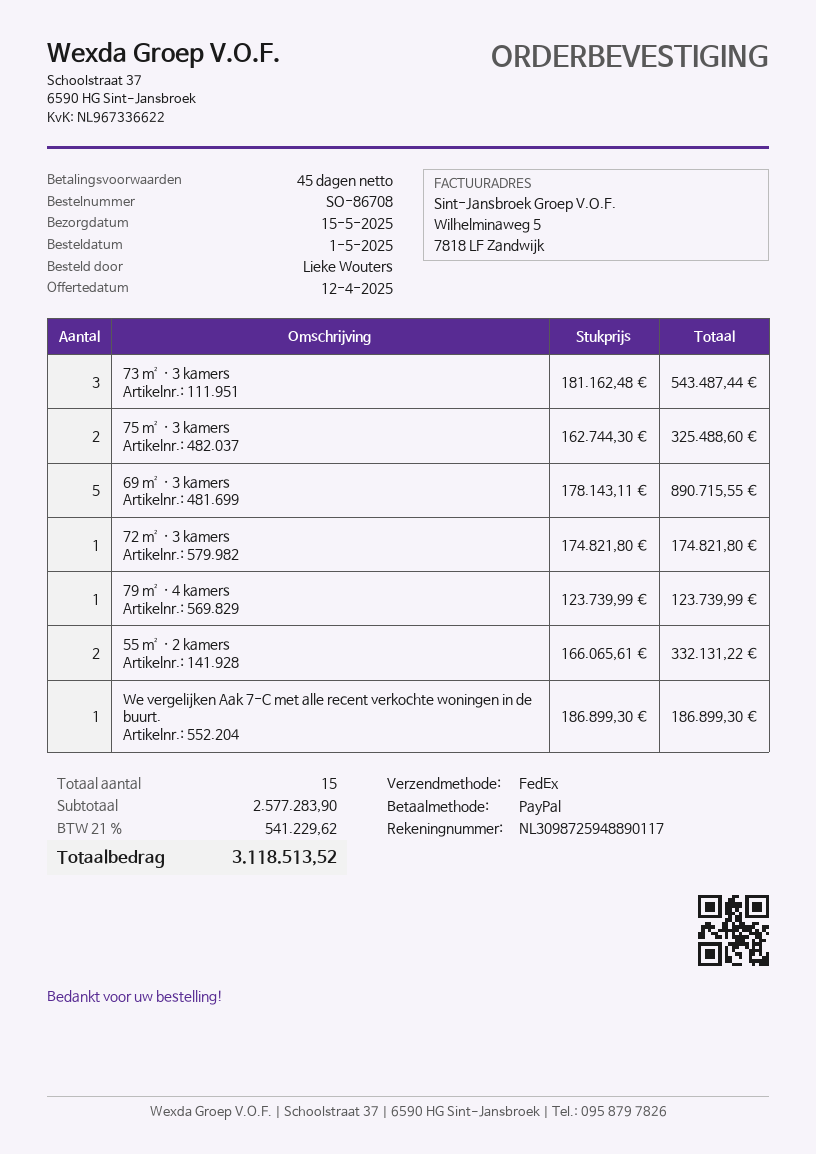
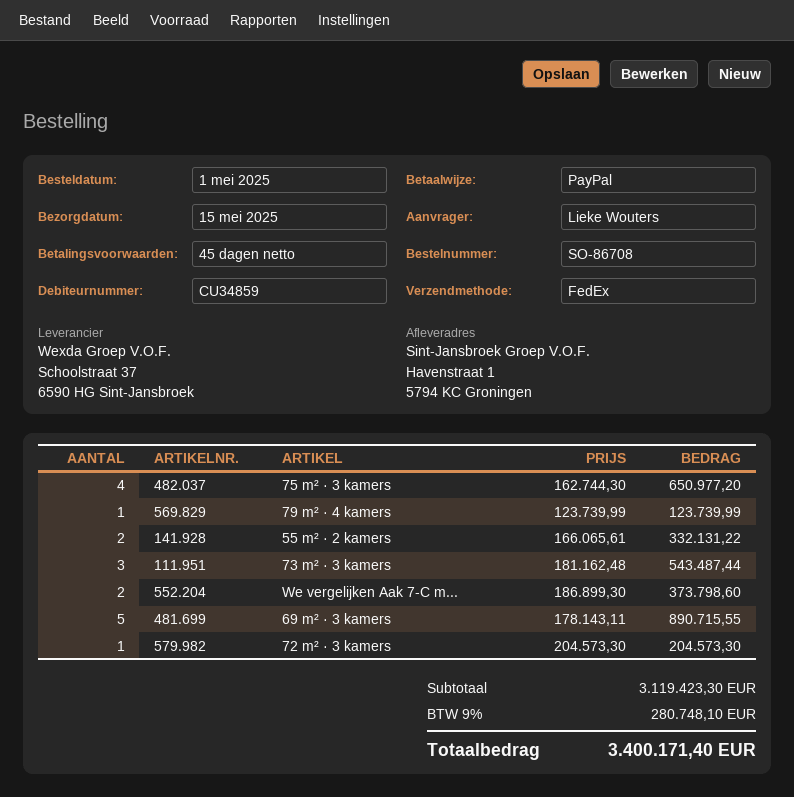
75 m² · 3 kamers: 2 x 162744.30 = 325488.60 -> 4 x 162744.30 = 650977.20
72 m² · 3 kamers: 1 x 174821.80 = 174821.80 -> 1 x 204573.30 = 204573.30
We vergelijken Aak 7-C met alle recent verkochte woningen in de buurt.: 1 x 186899.30 = 186899.30 -> 2 x 186899.30 = 373798.60
subtotal: 2577283.90 -> 3119423.30
tax: 21% = 541229.62 -> 9% = 280748.10
total: 3118513.52 -> 3400171.40

